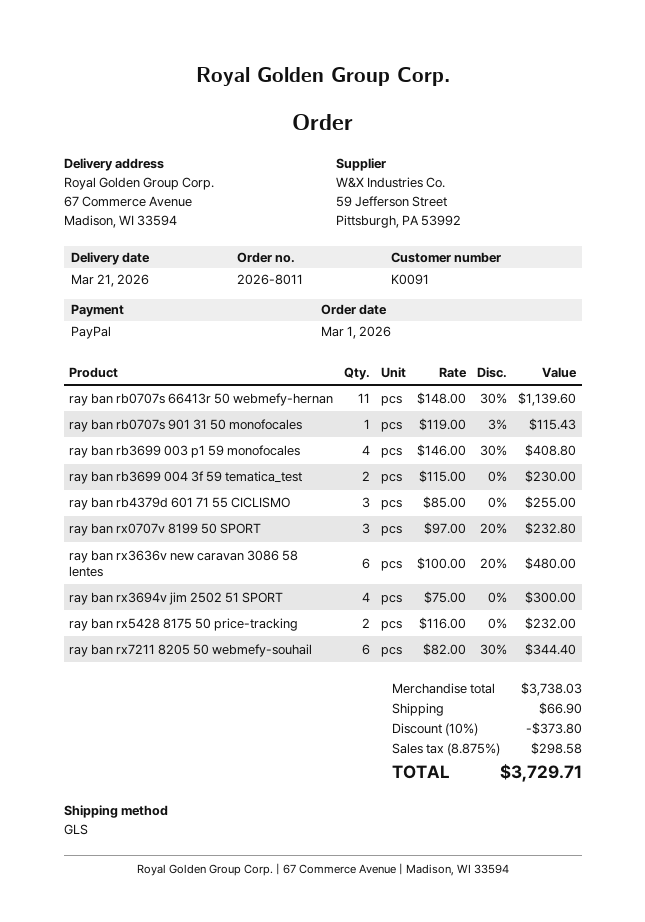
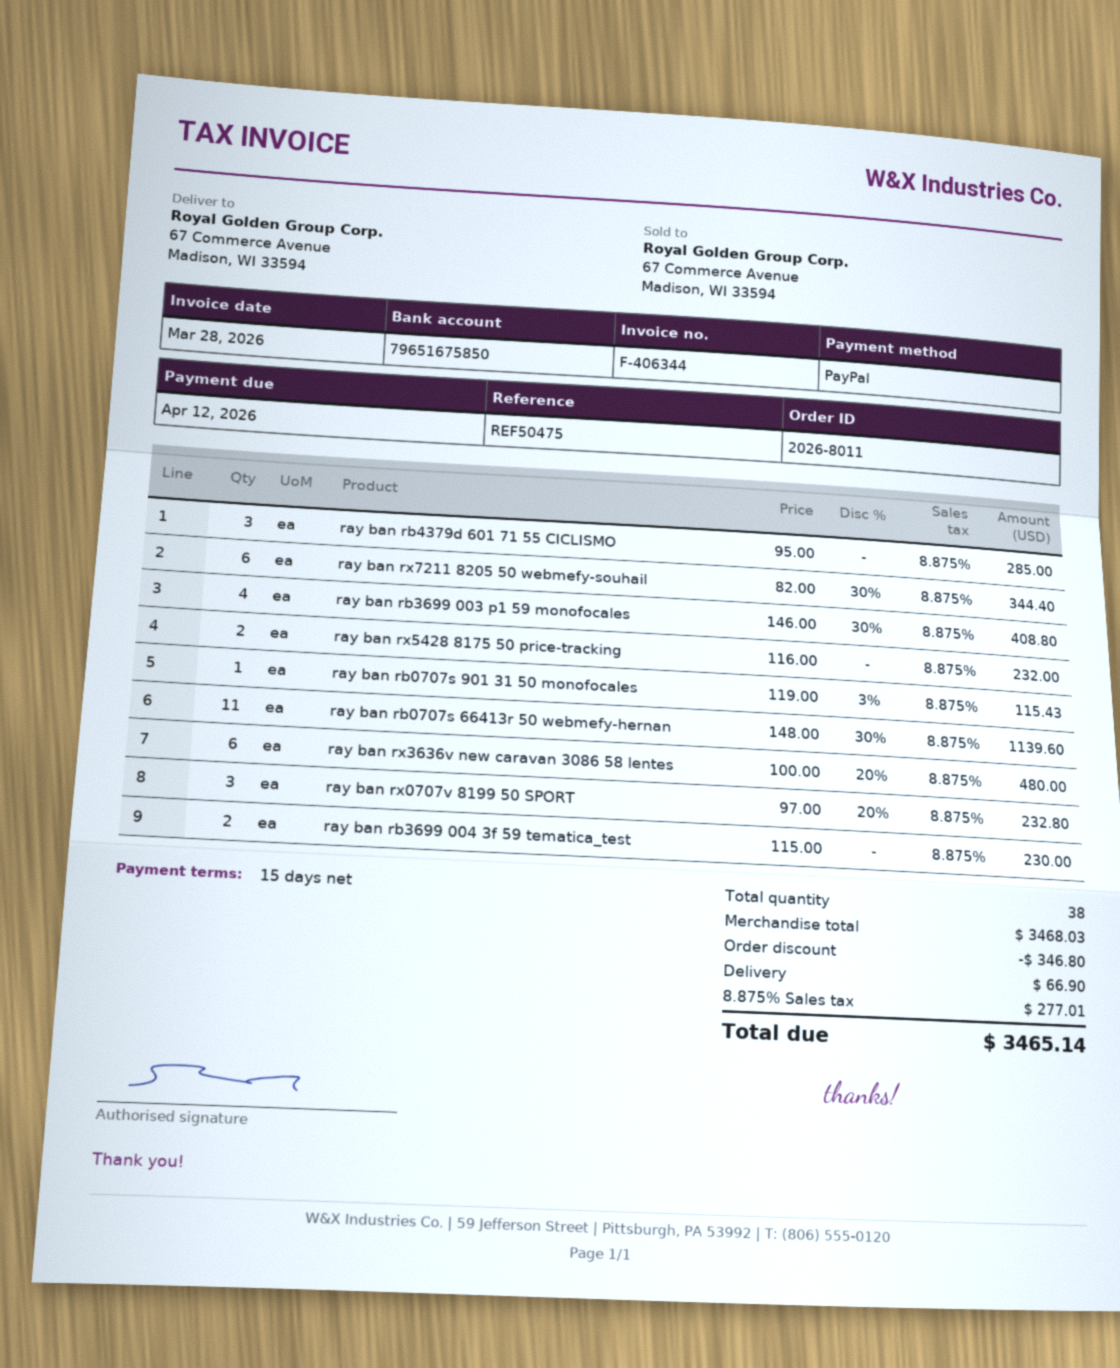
ray ban rb4379d 601 71 55 CICLISMO: 3 x 85.00 = 255.00 -> 3 x 95.00 = 285.00
ray ban rx3694v jim 2502 51 SPORT: 4 x 75.00 = 300.00 -> none
subtotal: 3738.03 -> 3468.03
discount: 373.80 -> 346.80
tax: 8.875% = 298.58 -> 8.875% = 277.01
total: 3729.71 -> 3465.14

